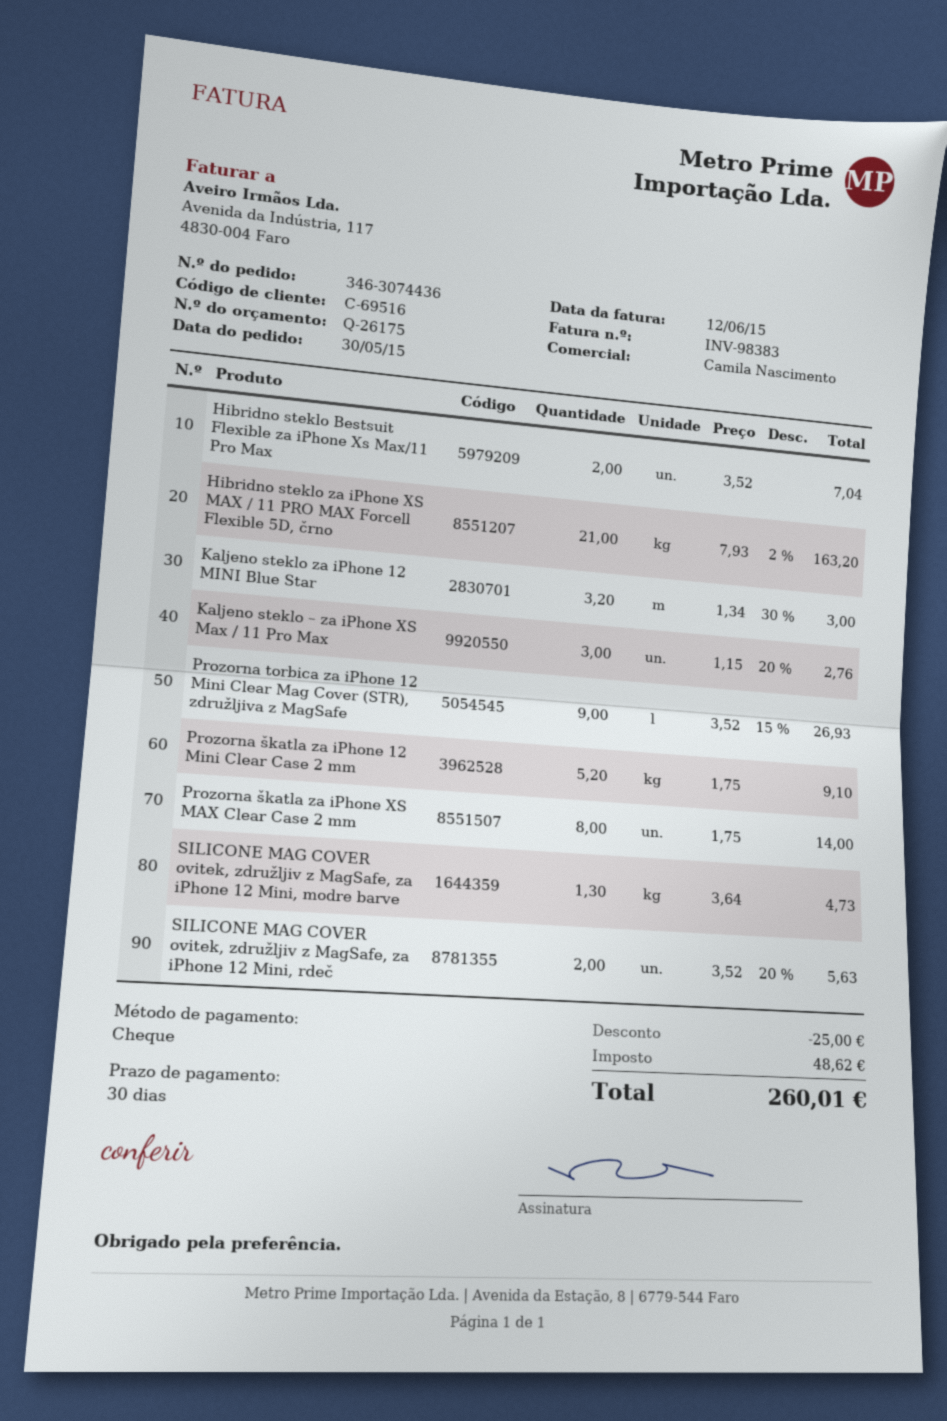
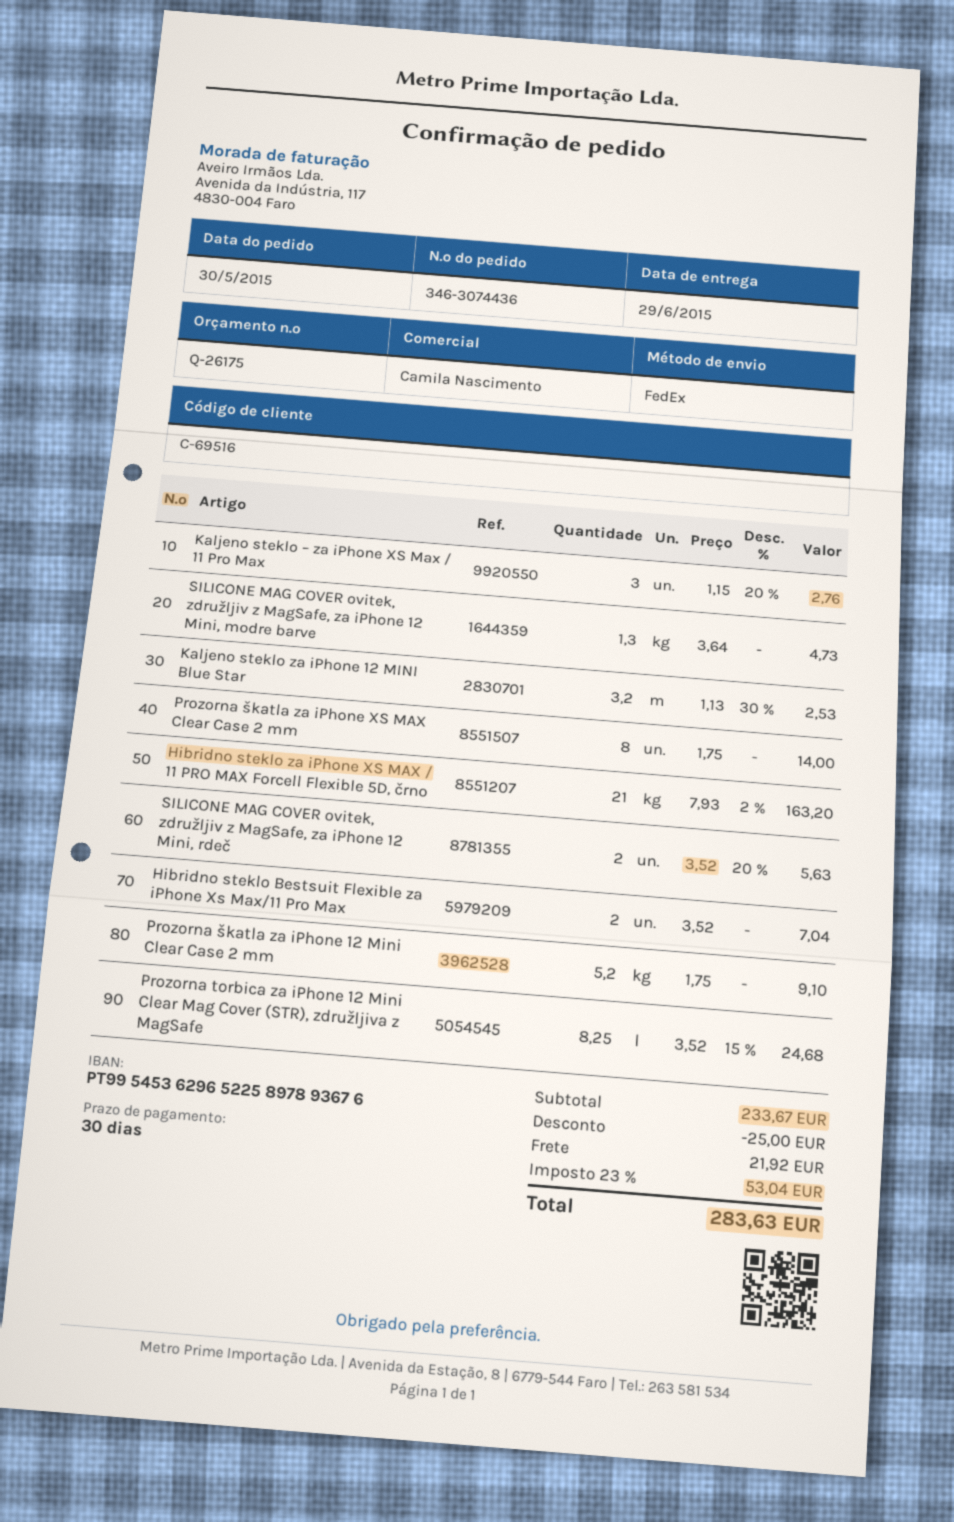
Kaljeno steklo za iPhone 12 MINI Blue Star: 3.2 x 1.34 - 30% = 3.00 -> 3.2 x 1.13 - 30% = 2.53
Prozorna torbica za iPhone 12 Mini Clear Mag Cover (STR), združljiva z MagSafe: 9 x 3.52 - 15% = 26.93 -> 8.25 x 3.52 - 15% = 24.68
shipping: none -> 21.92
tax: 48.62 -> 53.04
total: 260.01 -> 283.63

